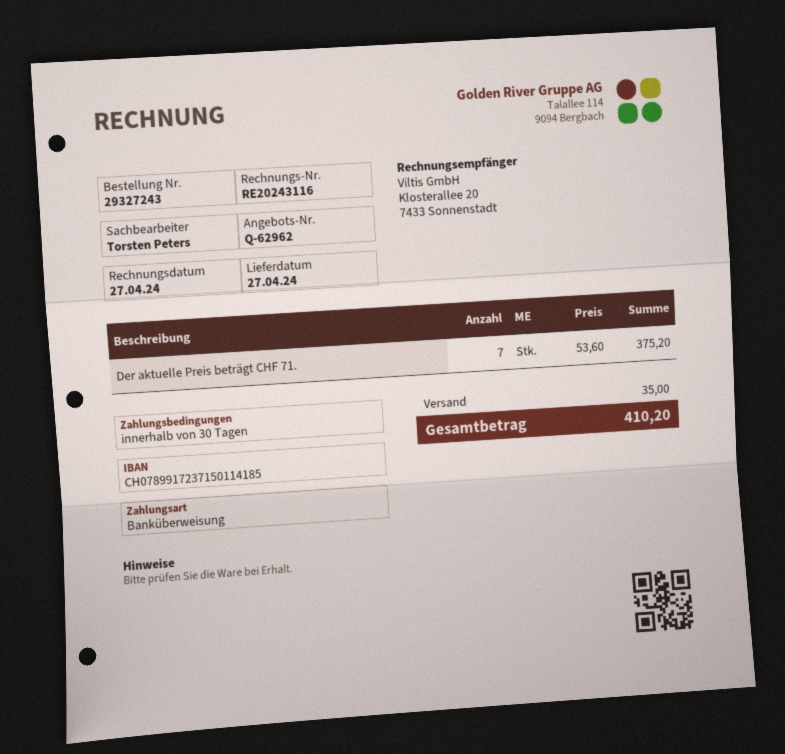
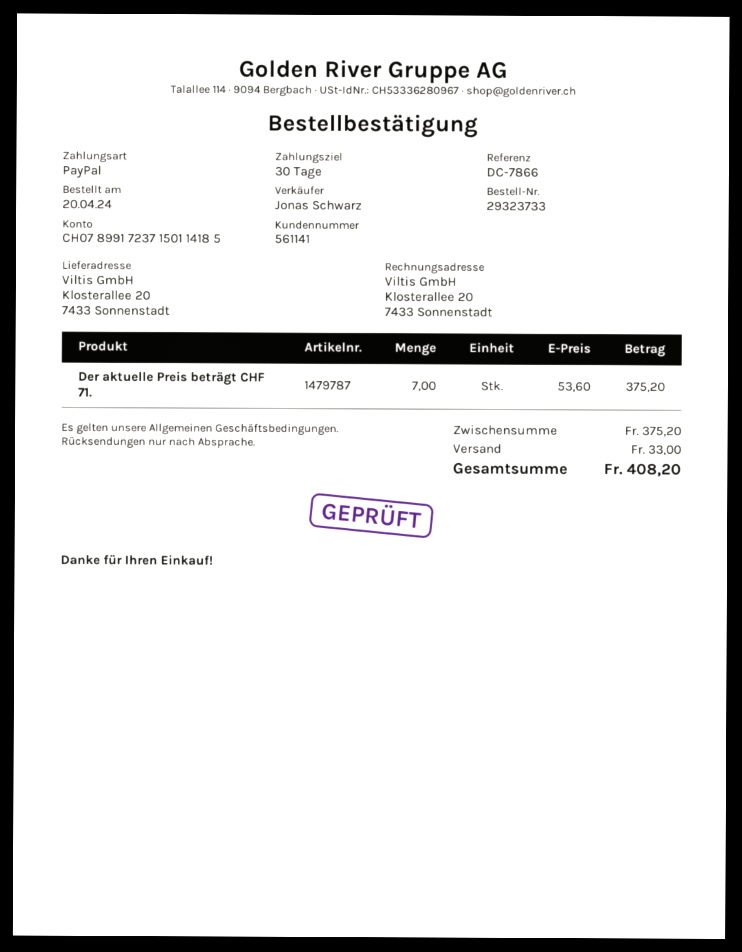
order number: 29327243 -> 29323733
sales rep: Torsten Peters -> Jonas Schwarz
payment method: bank transfer -> PayPal
shipping: 35.00 -> 33.00
total: 410.20 -> 408.20

